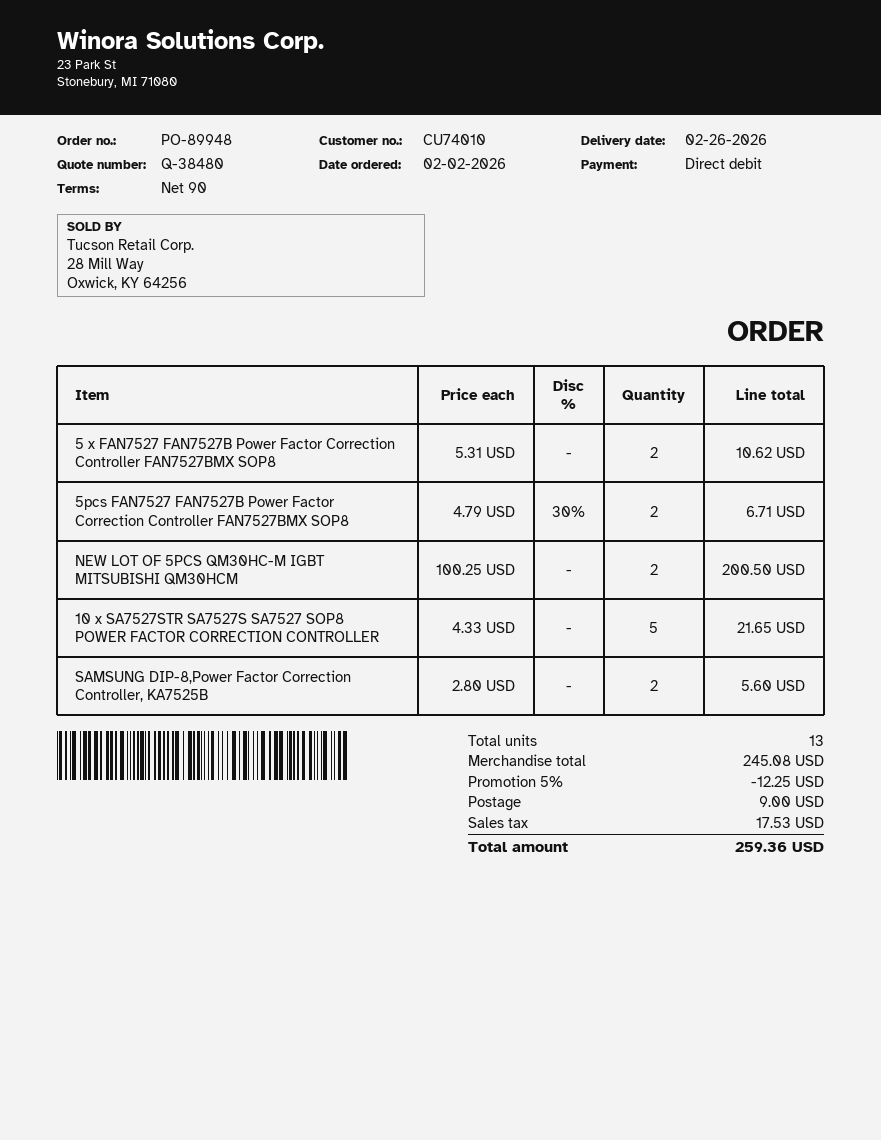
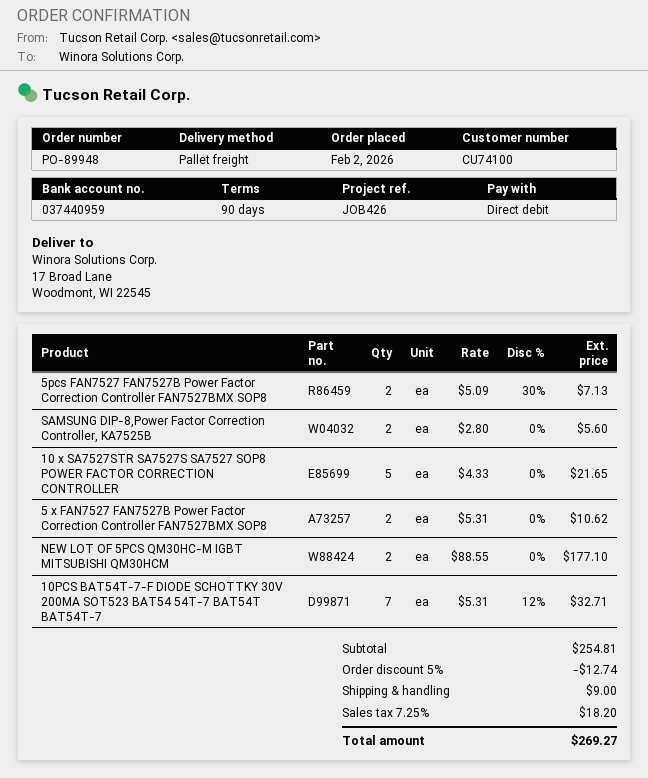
customer number: CU74010 -> CU74100
5pcs FAN7527 FAN7527B Power Factor Correction Controller FAN7527BMX SOP8: 2 x 4.79 - 30% = 6.71 -> 2 x 5.09 - 30% = 7.13
NEW LOT OF 5PCS QM30HC-M IGBT MITSUBISHI QM30HCM: 2 x 100.25 = 200.50 -> 2 x 88.55 = 177.10
10PCS BAT54T-7-F DIODE SCHOTTKY 30V 200MA SOT523 BAT54 54T-7 BAT54T BAT54T-7: none -> 7 x 5.31 - 12% = 32.71
subtotal: 245.08 -> 254.81
discount: 5% = 12.25 -> 5% = 12.74
tax: 17.53 -> 18.20
total: 259.36 -> 269.27

